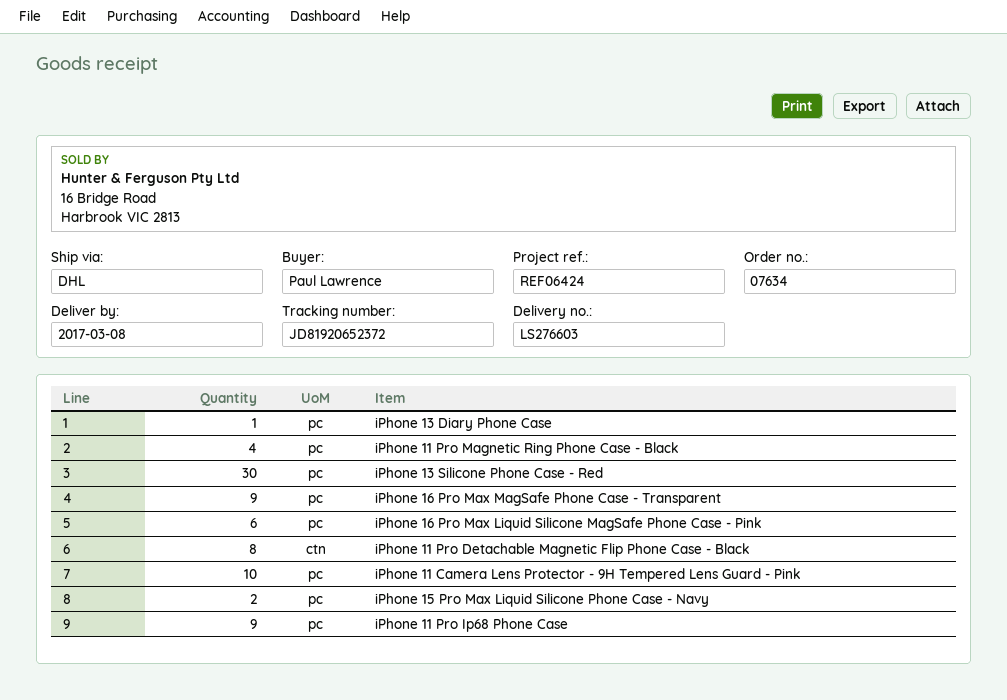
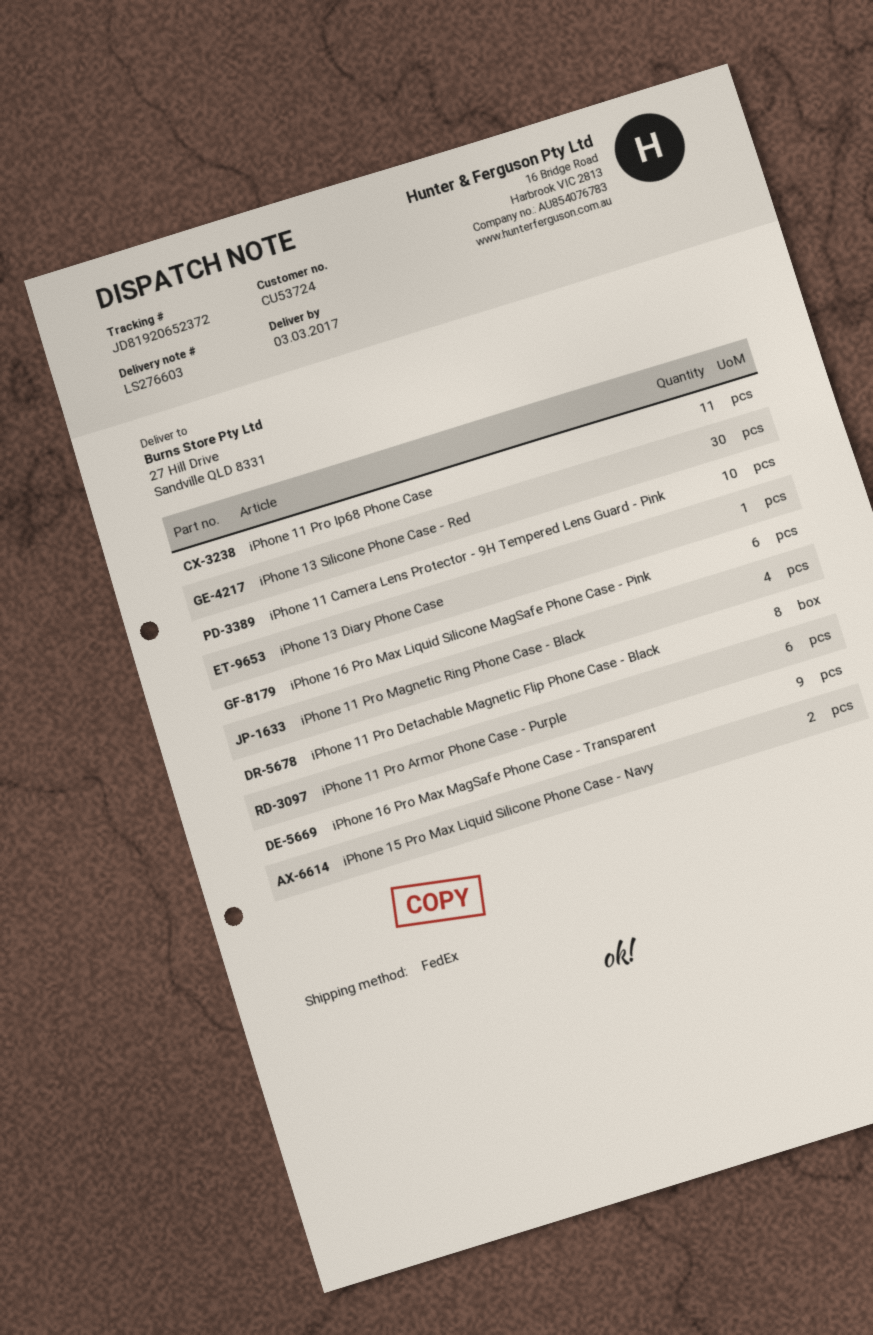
delivery date: 2017-03-08 -> 2017-03-03
shipping method: DHL -> FedEx
iPhone 11 Pro Ip68 Phone Case: 9 -> 11
iPhone 11 Pro Armor Phone Case - Purple: none -> 6

